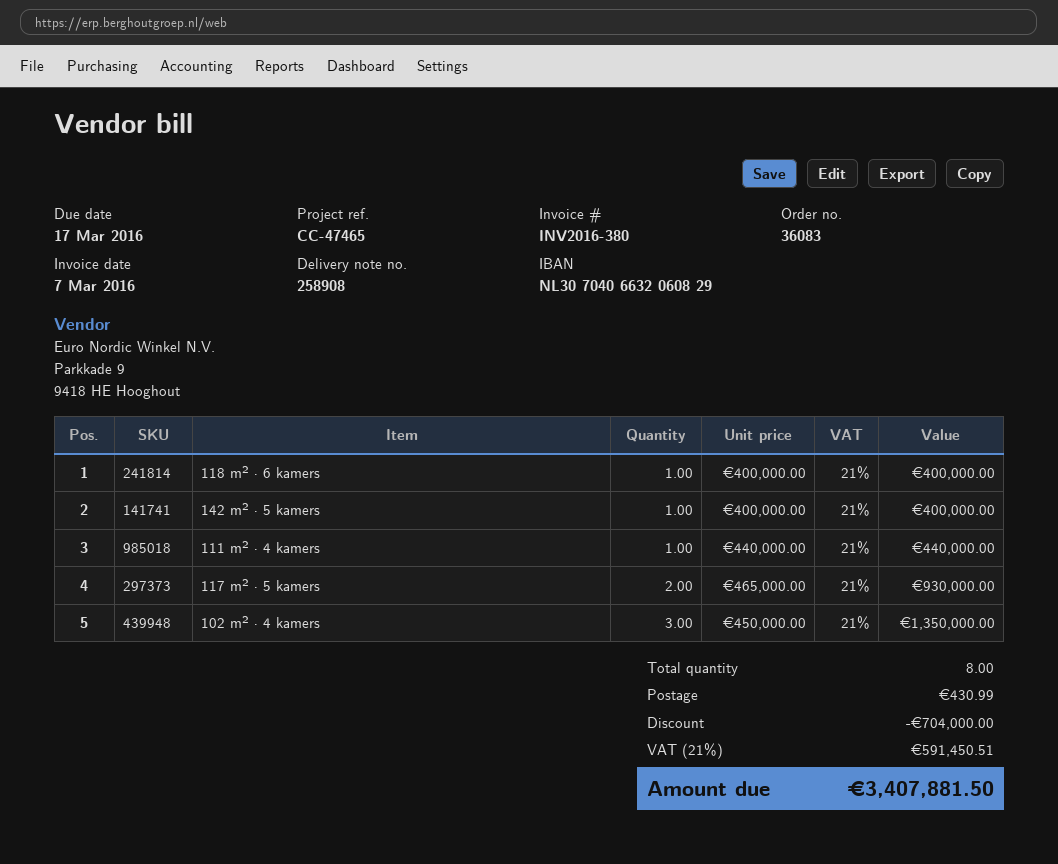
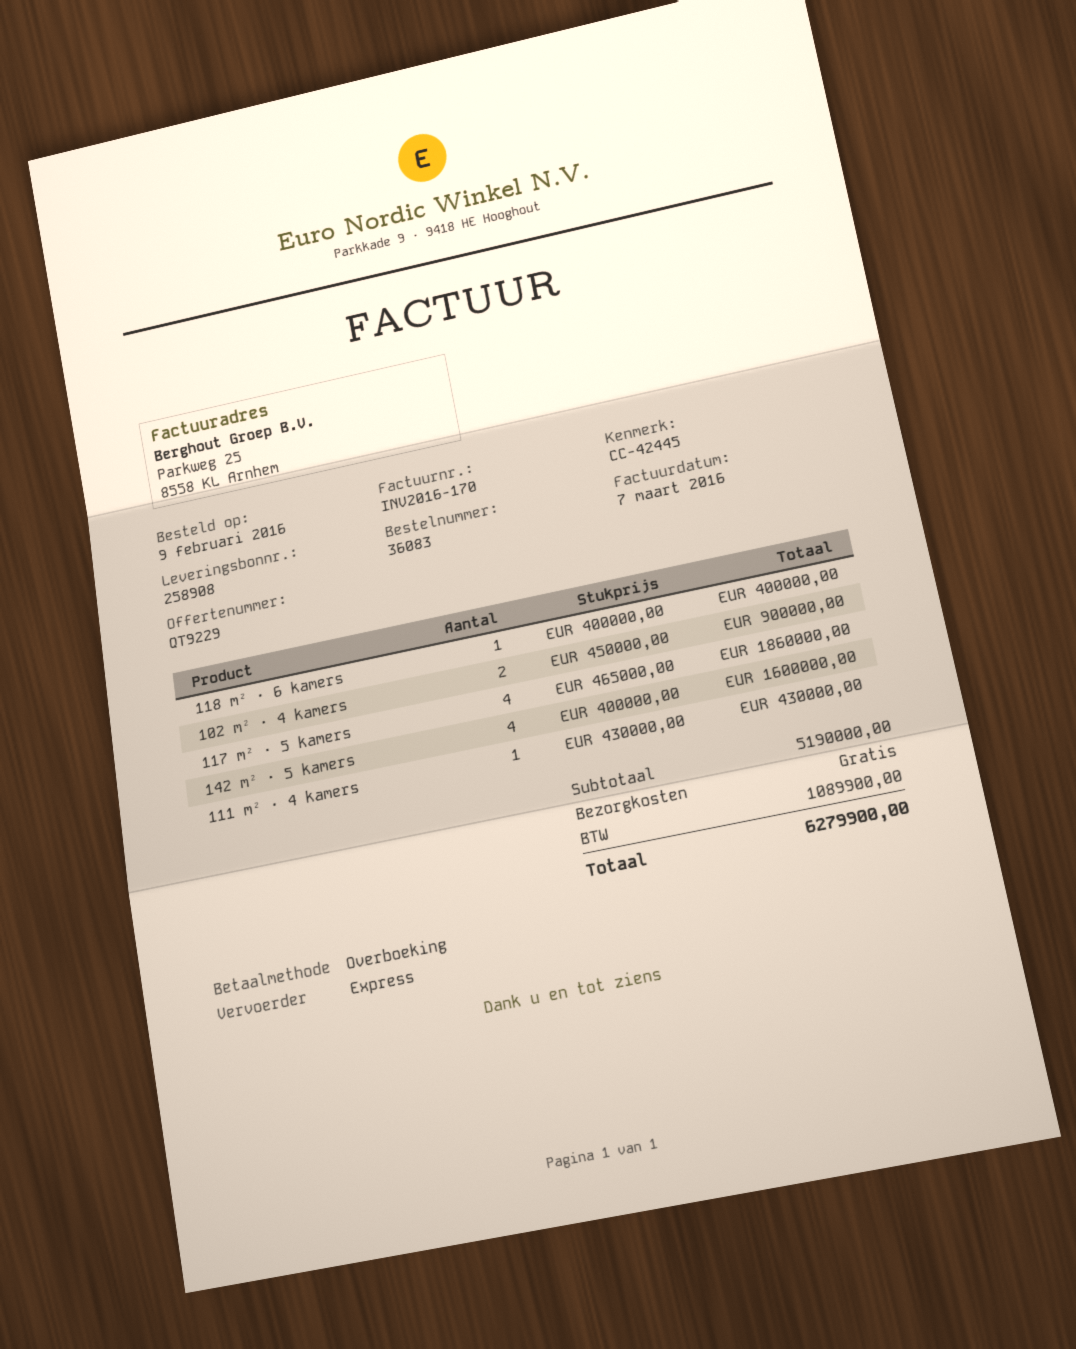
invoice number: INV2016-380 -> INV2016-170
reference: CC-47465 -> CC-42445
142 m² · 5 kamers: 1 x 400000.00 = 400000.00 -> 4 x 400000.00 = 1600000.00
111 m² · 4 kamers: 1 x 440000.00 = 440000.00 -> 1 x 430000.00 = 430000.00
117 m² · 5 kamers: 2 x 465000.00 = 930000.00 -> 4 x 465000.00 = 1860000.00
102 m² · 4 kamers: 3 x 450000.00 = 1350000.00 -> 2 x 450000.00 = 900000.00
discount: 704000.00 -> none
shipping: 430.99 -> 0.00
tax: 591450.51 -> 1089900.00
total: 3407881.50 -> 6279900.00

